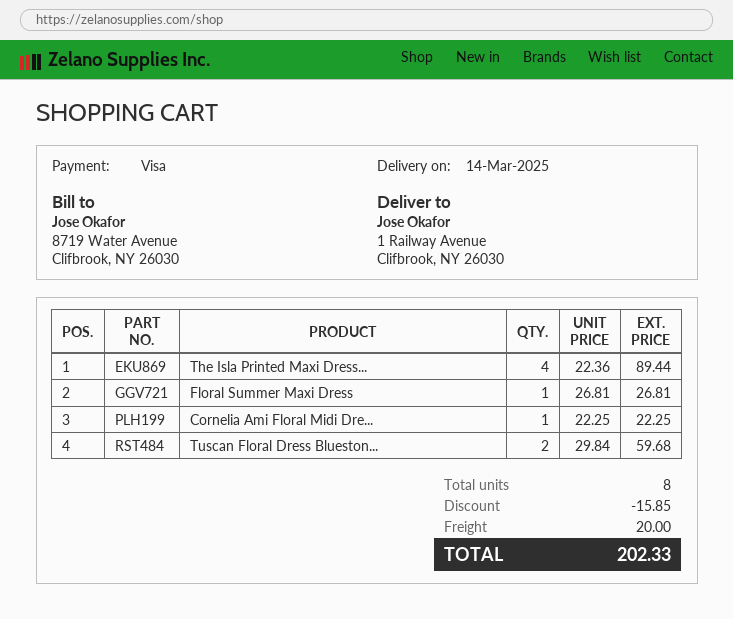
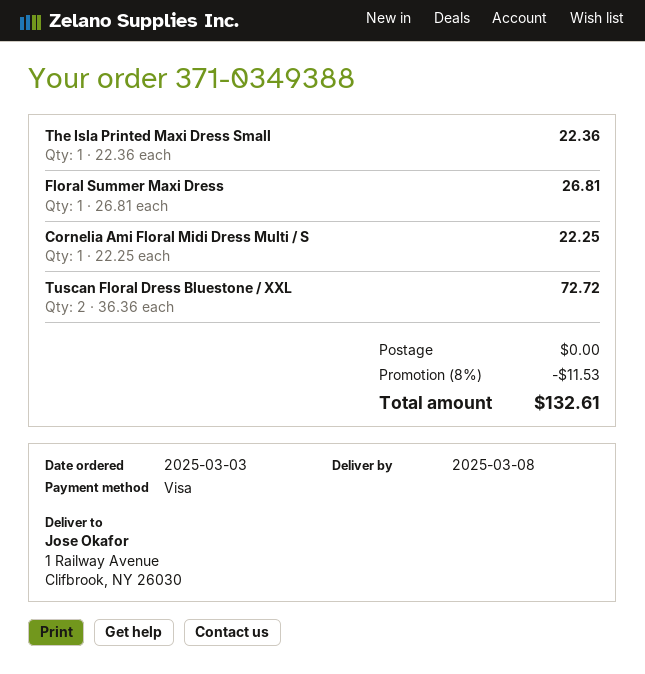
delivery date: 2025-03-14 -> 2025-03-08
The Isla Printed Maxi Dress...: 4 x 22.36 = 89.44 -> 1 x 22.36 = 22.36
Tuscan Floral Dress Blueston...: 2 x 29.84 = 59.68 -> 2 x 36.36 = 72.72
discount: 15.85 -> 11.53
shipping: 20.00 -> 0.00
total: 202.33 -> 132.61

